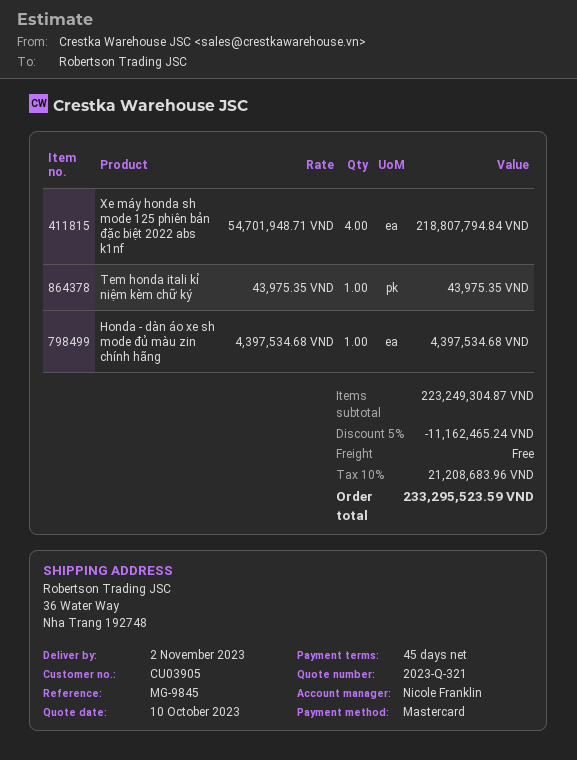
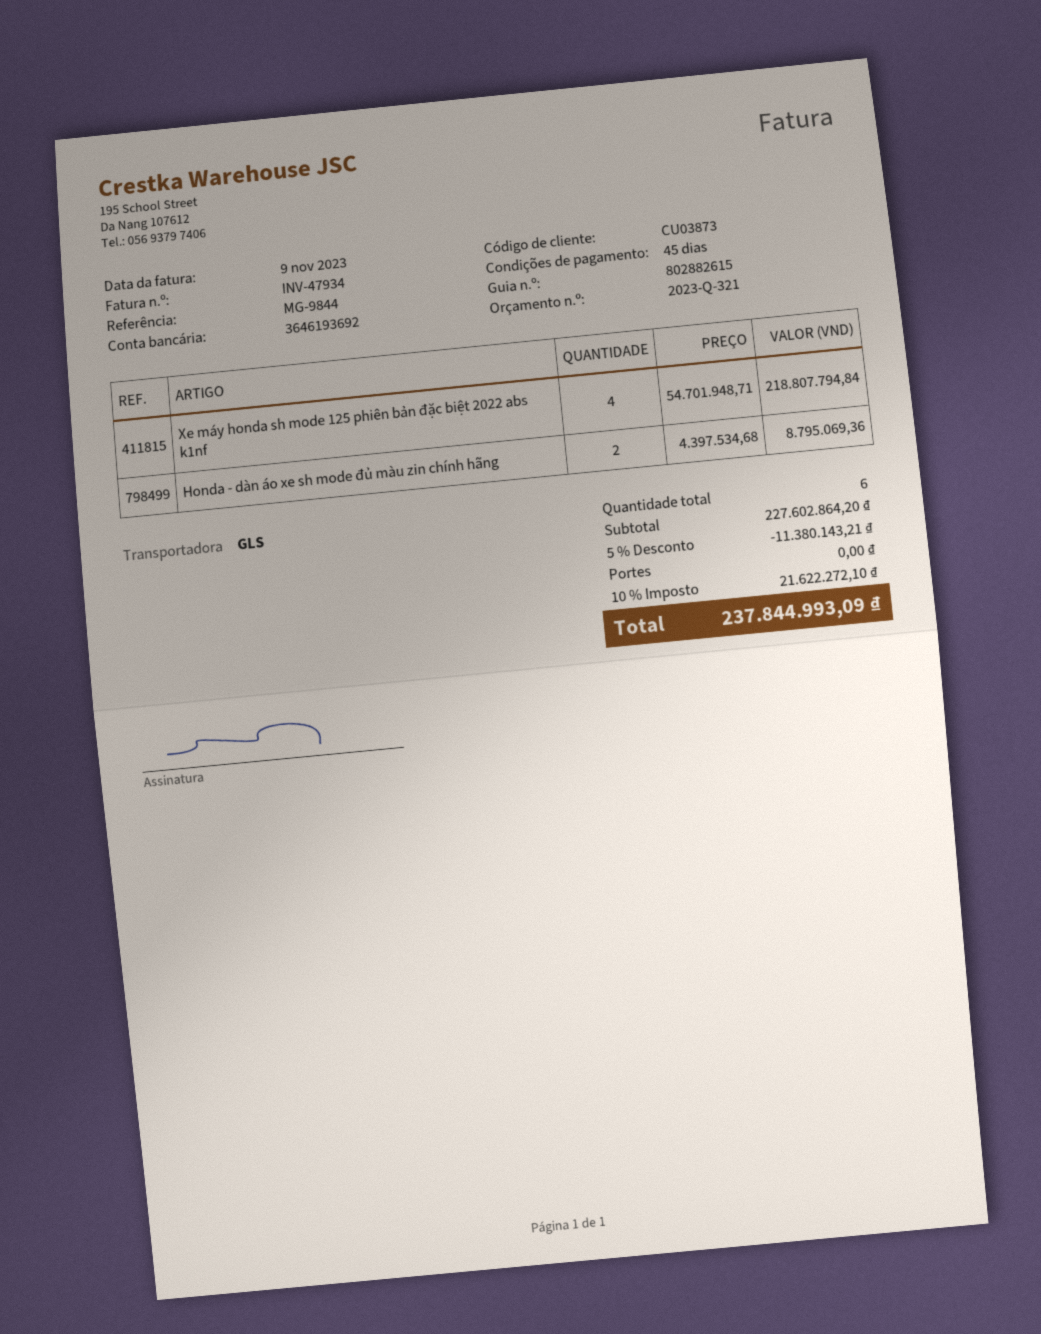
customer number: CU03905 -> CU03873
reference: MG-9845 -> MG-9844
Tem honda itali kỉ niệm kèm chữ ký: 1 x 43975.35 = 43975.35 -> none
Honda - dàn áo xe sh mode đủ màu zin chính hãng: 1 x 4397534.68 = 4397534.68 -> 2 x 4397534.68 = 8795069.36
subtotal: 223249304.87 -> 227602864.20
discount: 5% = 11162465.24 -> 5% = 11380143.21
tax: 10% = 21208683.96 -> 10% = 21622272.10
total: 233295523.59 -> 237844993.09

